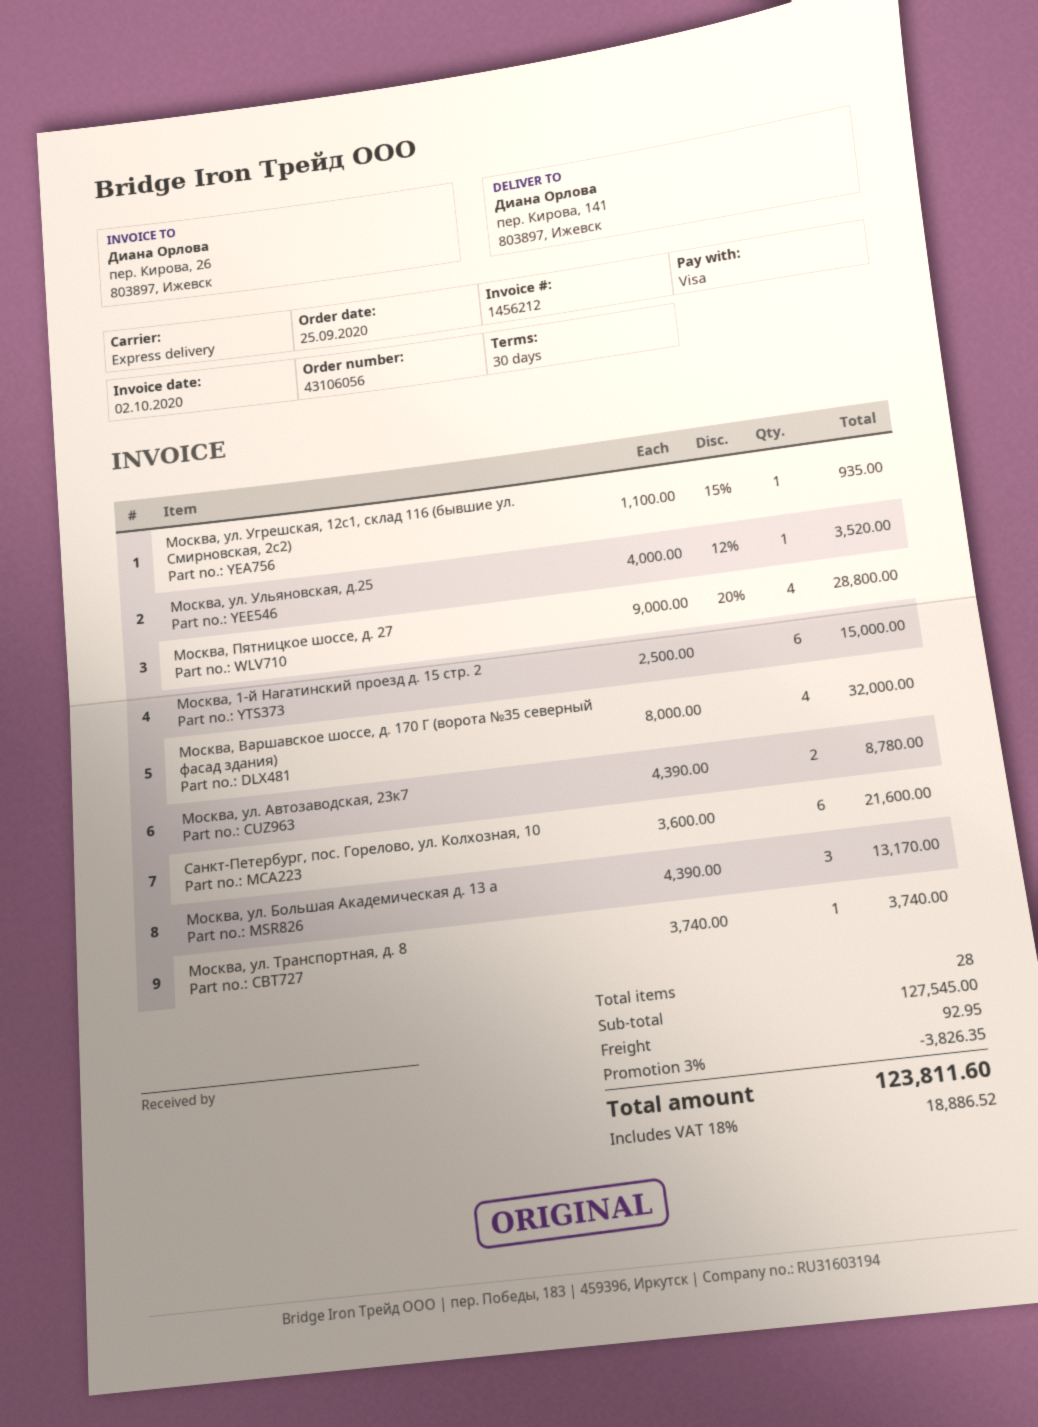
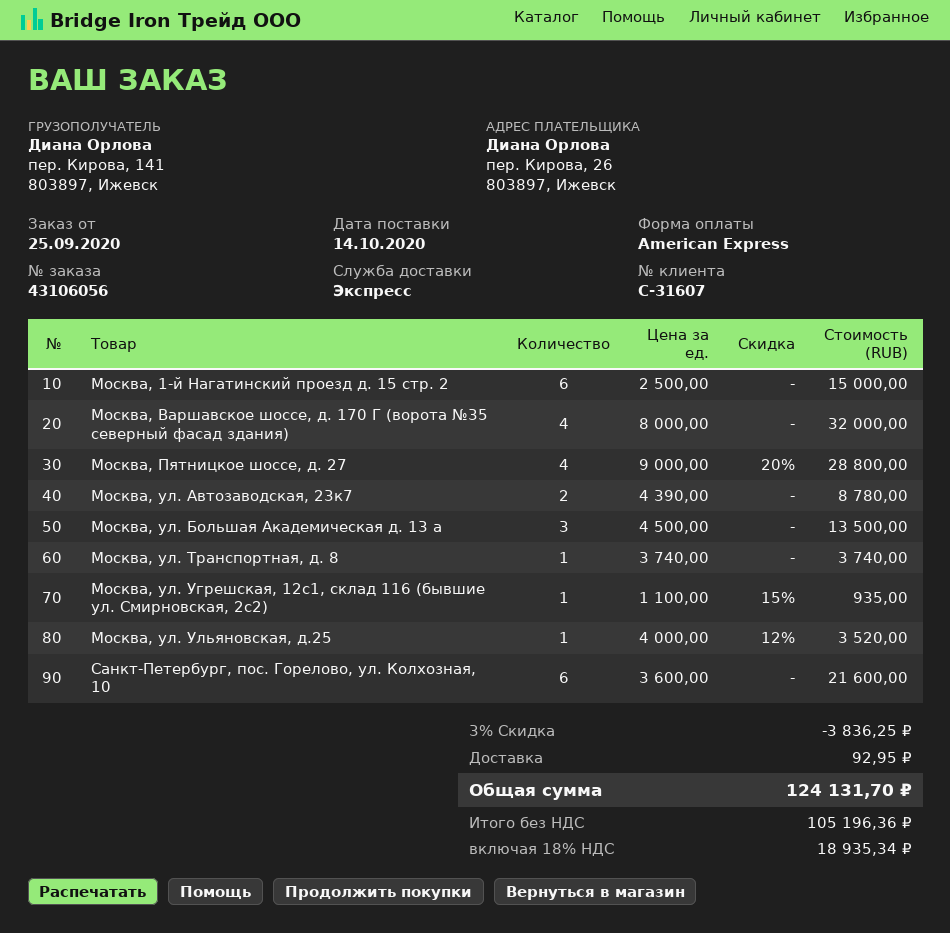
payment method: Visa -> American Express
Москва, ул. Большая Академическая д. 13 а: 3 x 4390.00 = 13170.00 -> 3 x 4500.00 = 13500.00
discount: 3% = 3826.35 -> 3% = 3836.25
tax: 18% = 18886.52 -> 18% = 18935.34
total: 123811.60 -> 124131.70

